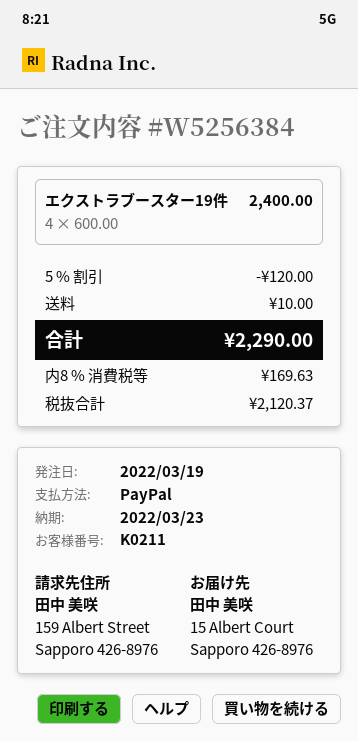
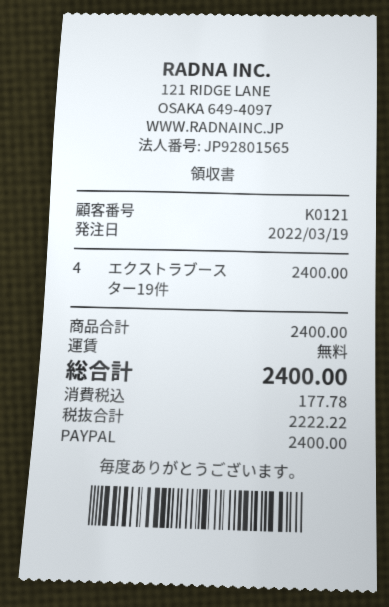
customer number: K0211 -> K0121
discount: 5% = 120.00 -> none
shipping: 10.00 -> 0.00
net: 2120.37 -> 2222.22
tax: 169.63 -> 177.78
total: 2290.00 -> 2400.00

